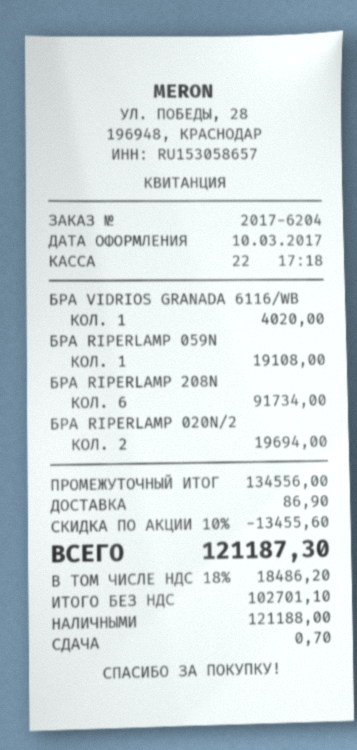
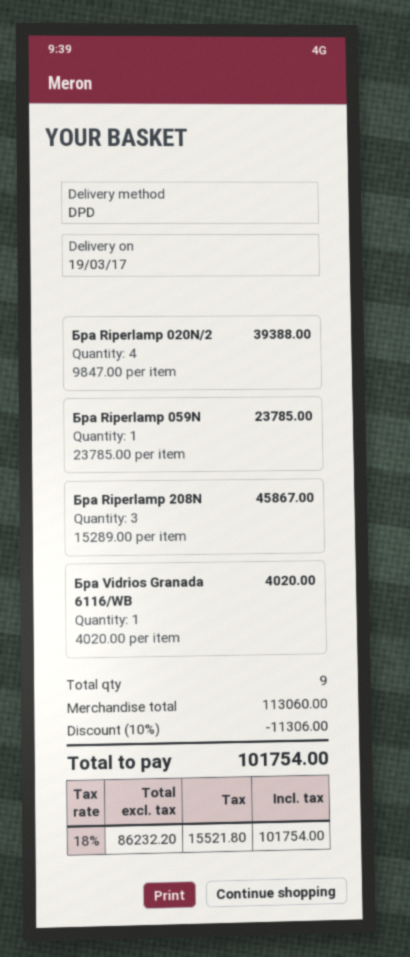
БРА RIPERLAMP 059N: 1 for 19108.00 -> 1 for 23785.00
БРА RIPERLAMP 208N: 6 for 91734.00 -> 3 for 45867.00
БРА RIPERLAMP 020N/2: 2 for 19694.00 -> 4 for 39388.00
subtotal: 134556.00 -> 113060.00
discount: 10% = 13455.60 -> 10% = 11306.00
shipping: 86.90 -> none
net: 102701.10 -> 86232.20
tax: 18% = 18486.20 -> 18% = 15521.80
total: 121187.30 -> 101754.00

